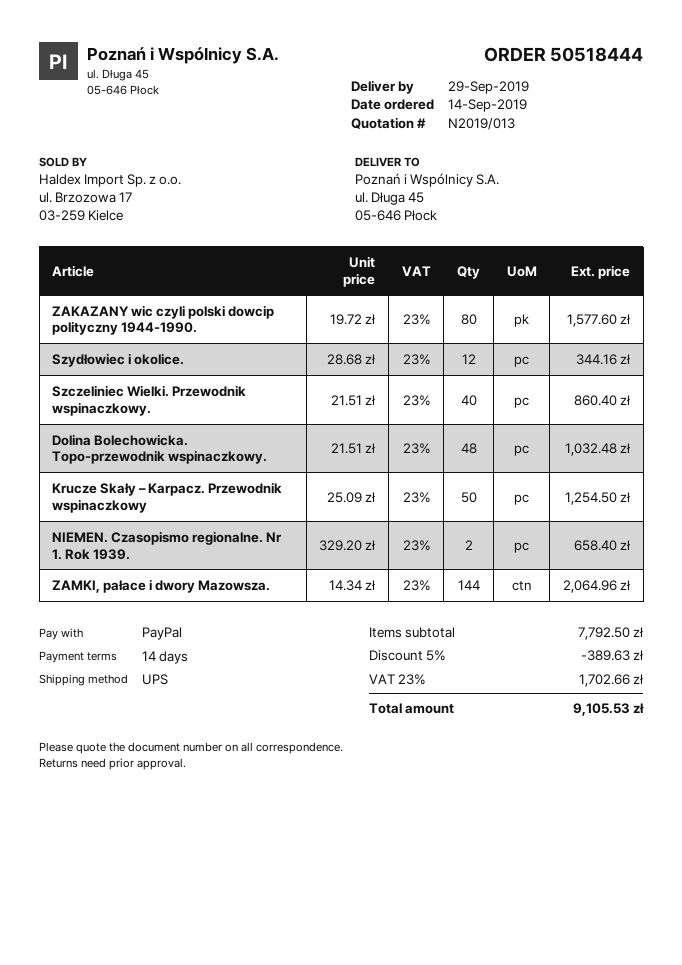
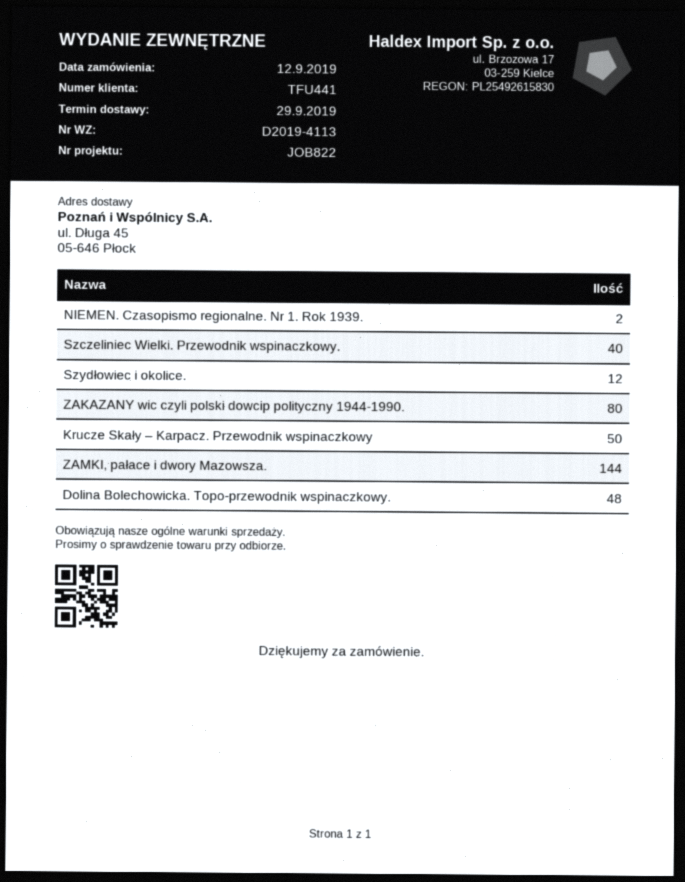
order date: 2019-09-14 -> 2019-09-12

